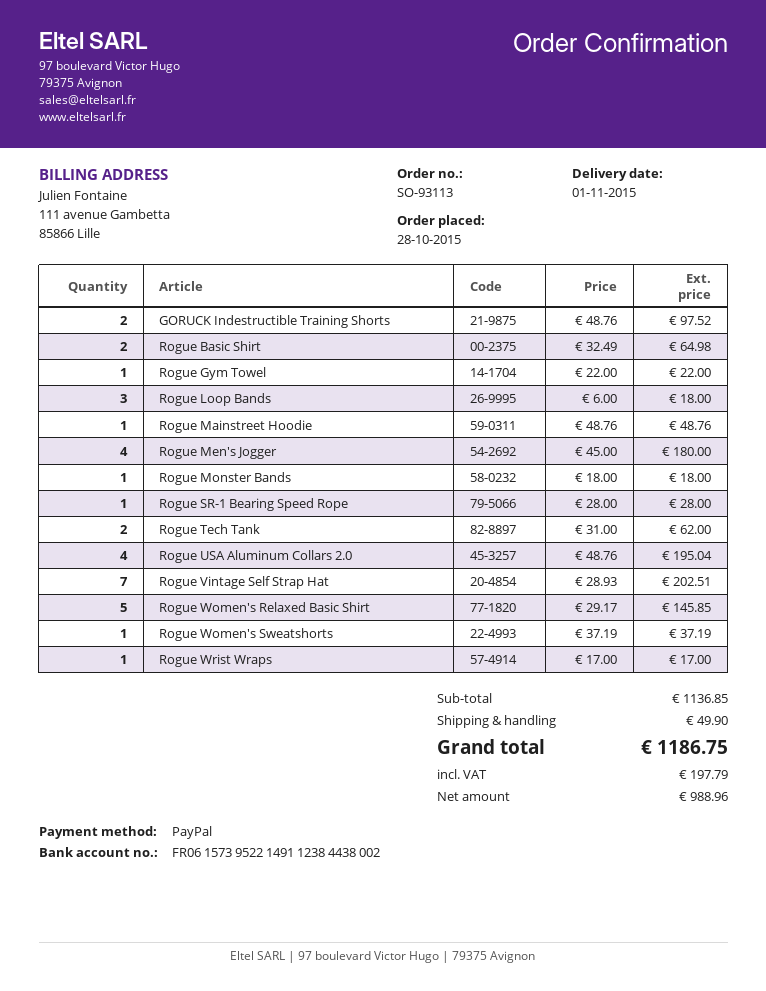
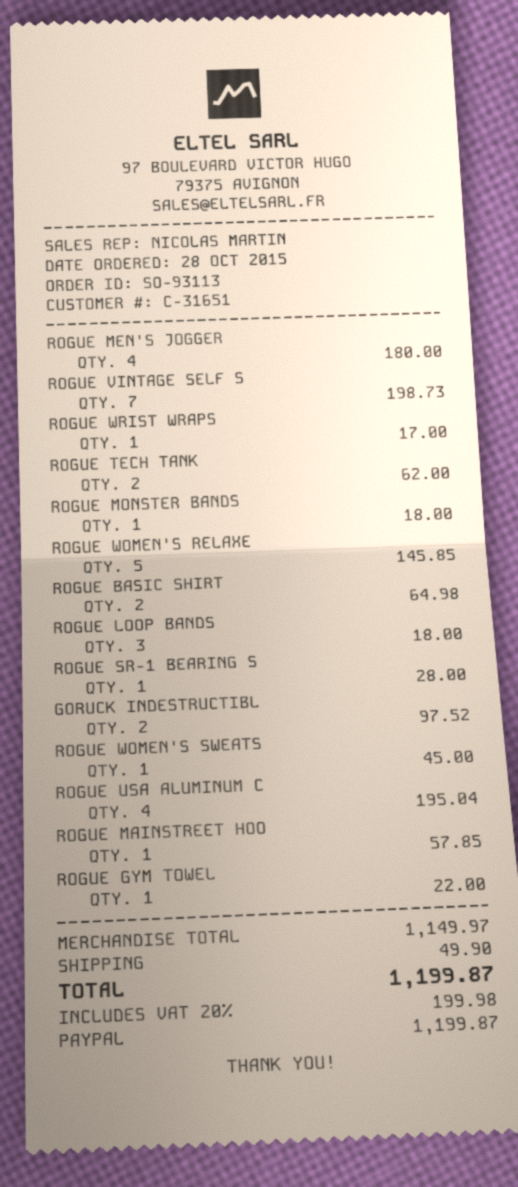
Rogue Mainstreet Hoodie: 1 for 48.76 -> 1 for 57.85
Rogue Vintage Self Strap Hat: 7 for 202.51 -> 7 for 198.73
Rogue Women's Sweatshorts: 1 for 37.19 -> 1 for 45.00
subtotal: 1136.85 -> 1149.97
tax: 197.79 -> 199.98
total: 1186.75 -> 1199.87

